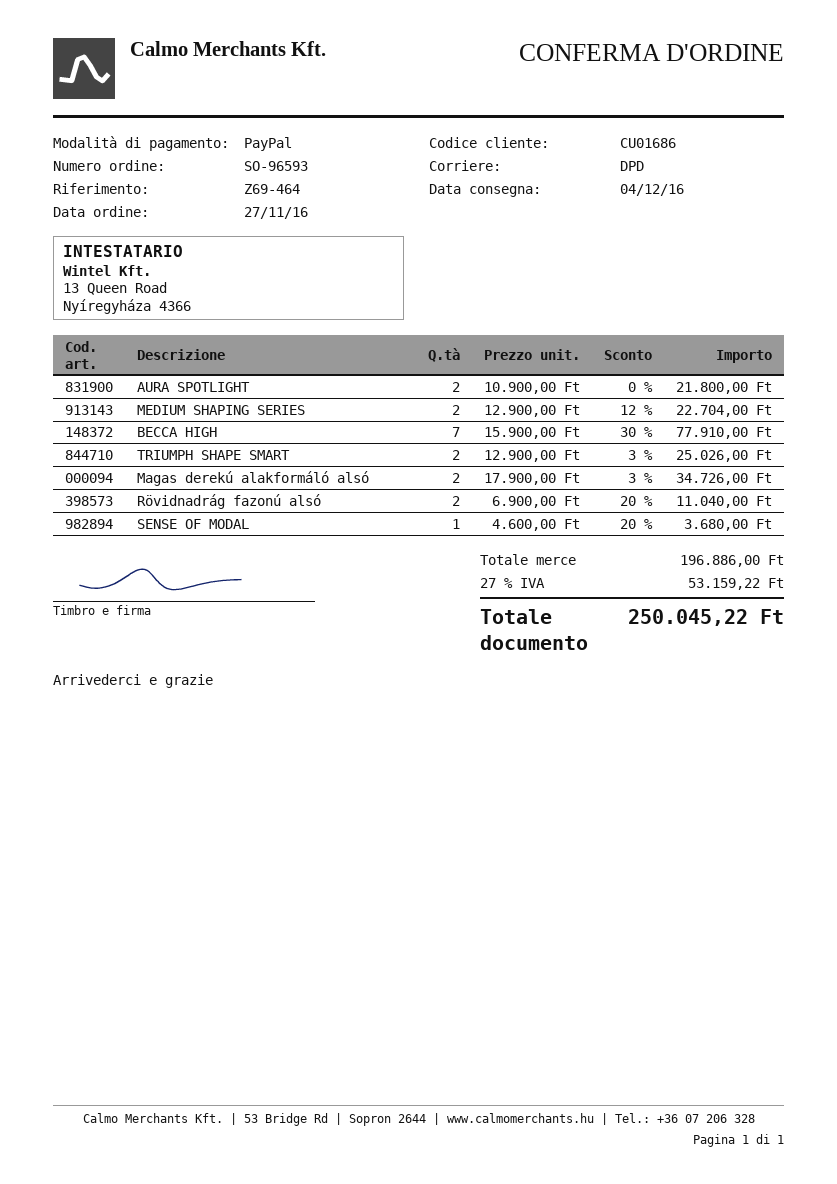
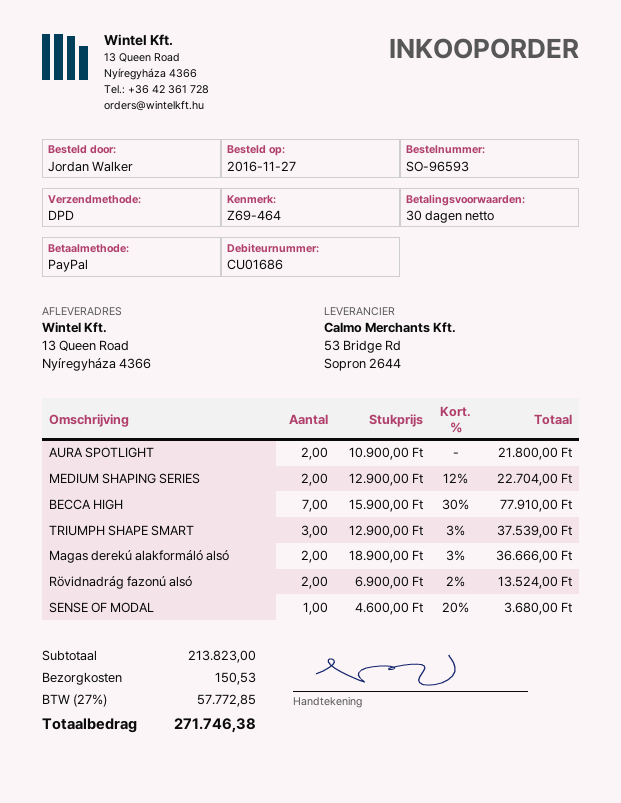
TRIUMPH SHAPE SMART: 2 x 12900.00 - 3% = 25026.00 -> 3 x 12900.00 - 3% = 37539.00
Magas derekú alakformáló alsó: 2 x 17900.00 - 3% = 34726.00 -> 2 x 18900.00 - 3% = 36666.00
Rövidnadrág fazonú alsó: 2 x 6900.00 - 20% = 11040.00 -> 2 x 6900.00 - 2% = 13524.00
subtotal: 196886.00 -> 213823.00
shipping: none -> 150.53
tax: 27% = 53159.22 -> 27% = 57772.85
total: 250045.22 -> 271746.38

